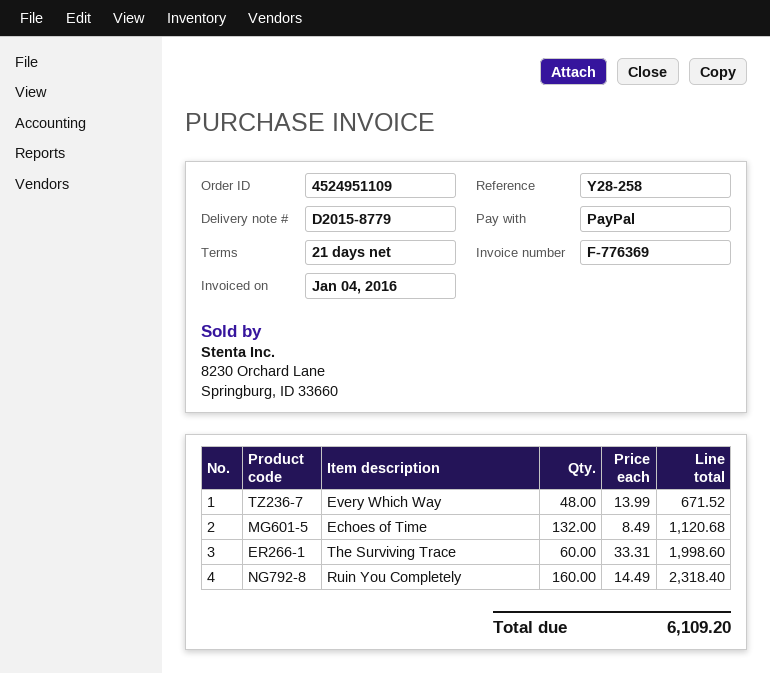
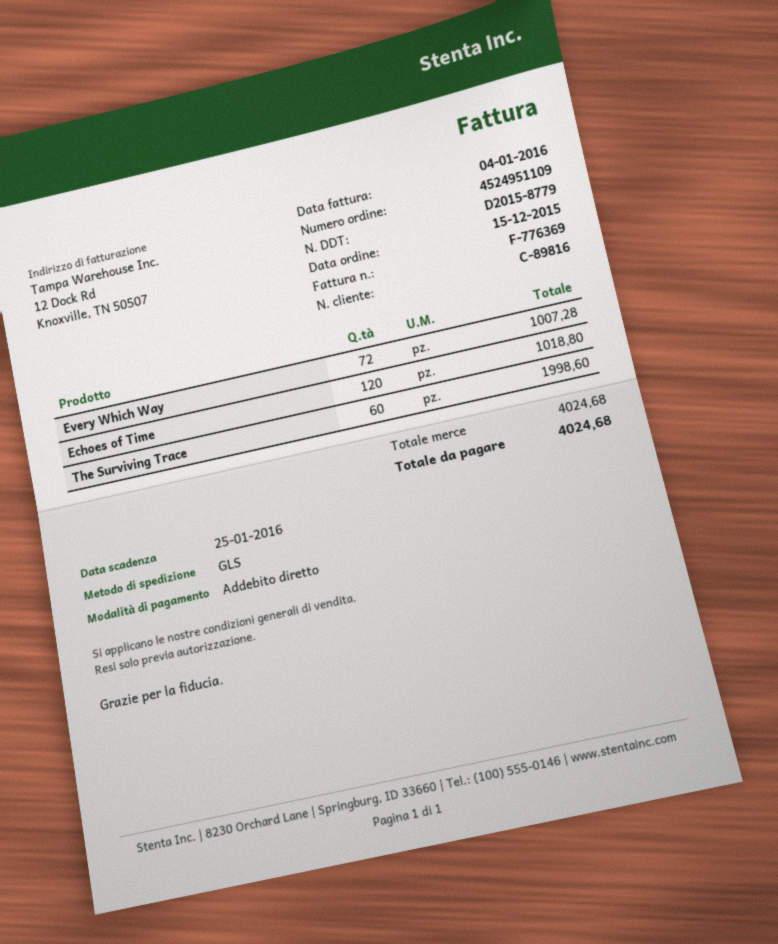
payment method: PayPal -> direct debit
Every Which Way: 48 for 671.52 -> 72 for 1007.28
Echoes of Time: 132 for 1120.68 -> 120 for 1018.80
Ruin You Completely: 160 for 2318.40 -> none
total: 6109.20 -> 4024.68

